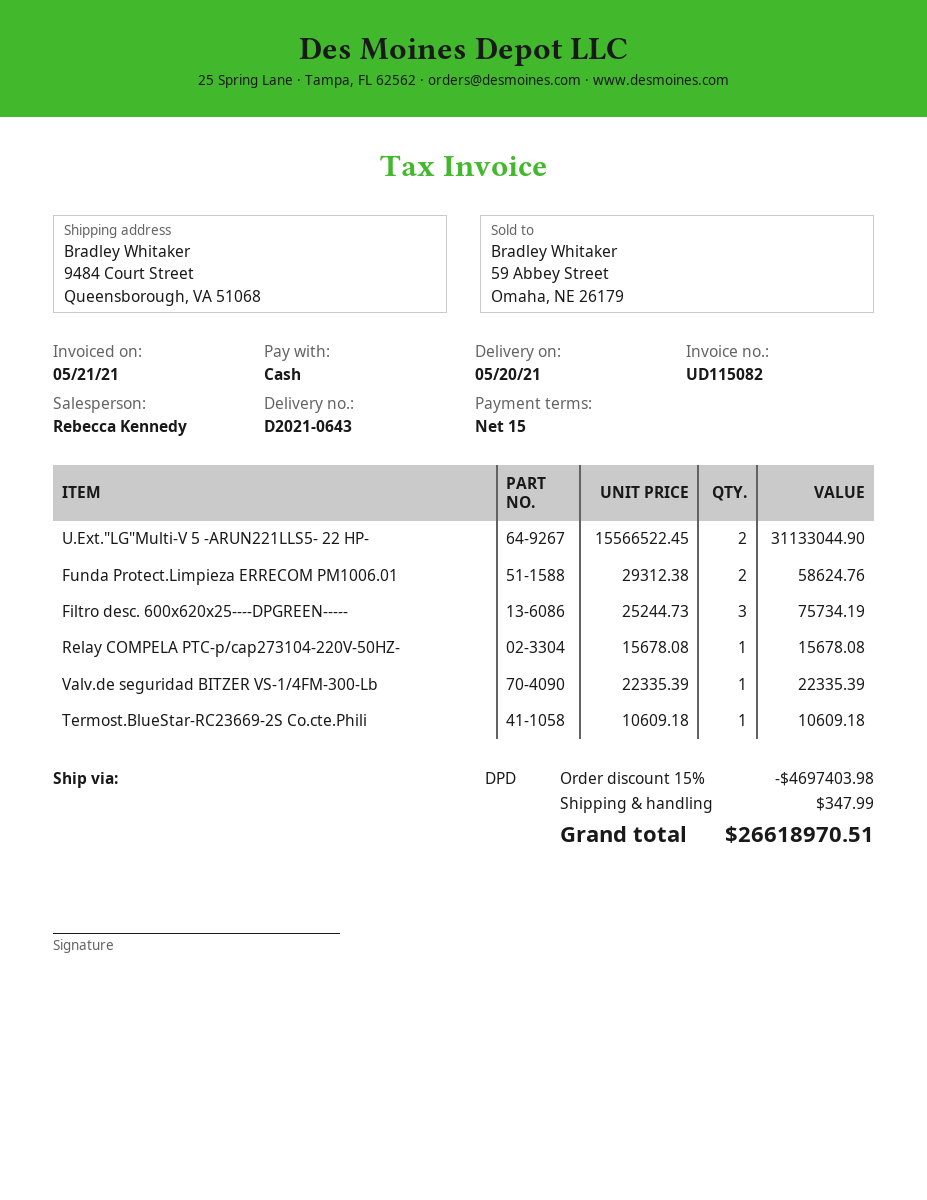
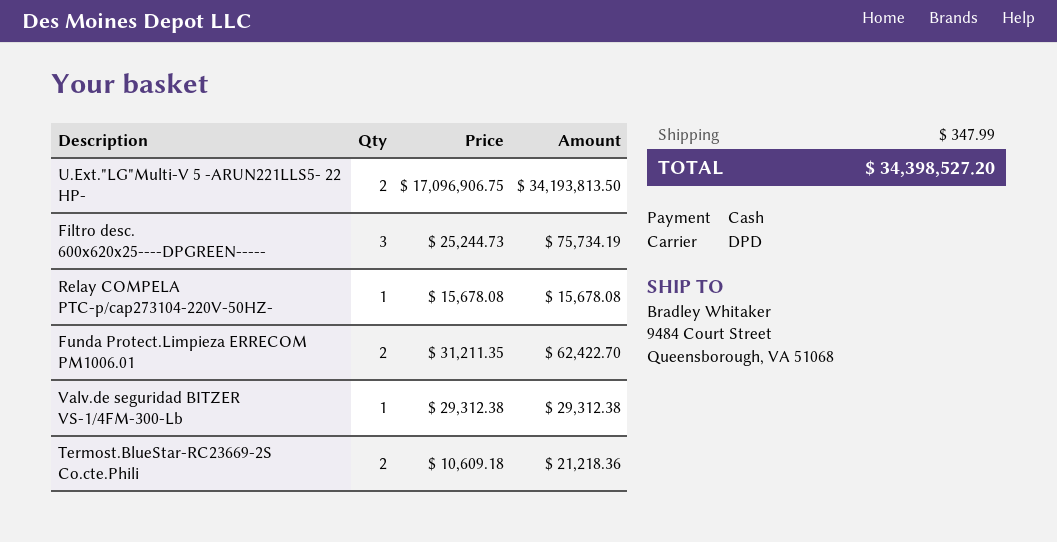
U.Ext."LG"Multi-V 5 -ARUN221LLS5- 22 HP-: 2 x 15566522.45 = 31133044.90 -> 2 x 17096906.75 = 34193813.50
Funda Protect.Limpieza ERRECOM PM1006.01: 2 x 29312.38 = 58624.76 -> 2 x 31211.35 = 62422.70
Valv.de seguridad BITZER VS-1/4FM-300-Lb: 1 x 22335.39 = 22335.39 -> 1 x 29312.38 = 29312.38
Termost.BlueStar-RC23669-2S Co.cte.Phili: 1 x 10609.18 = 10609.18 -> 2 x 10609.18 = 21218.36
discount: 15% = 4697403.98 -> none
total: 26618970.51 -> 34398527.20

